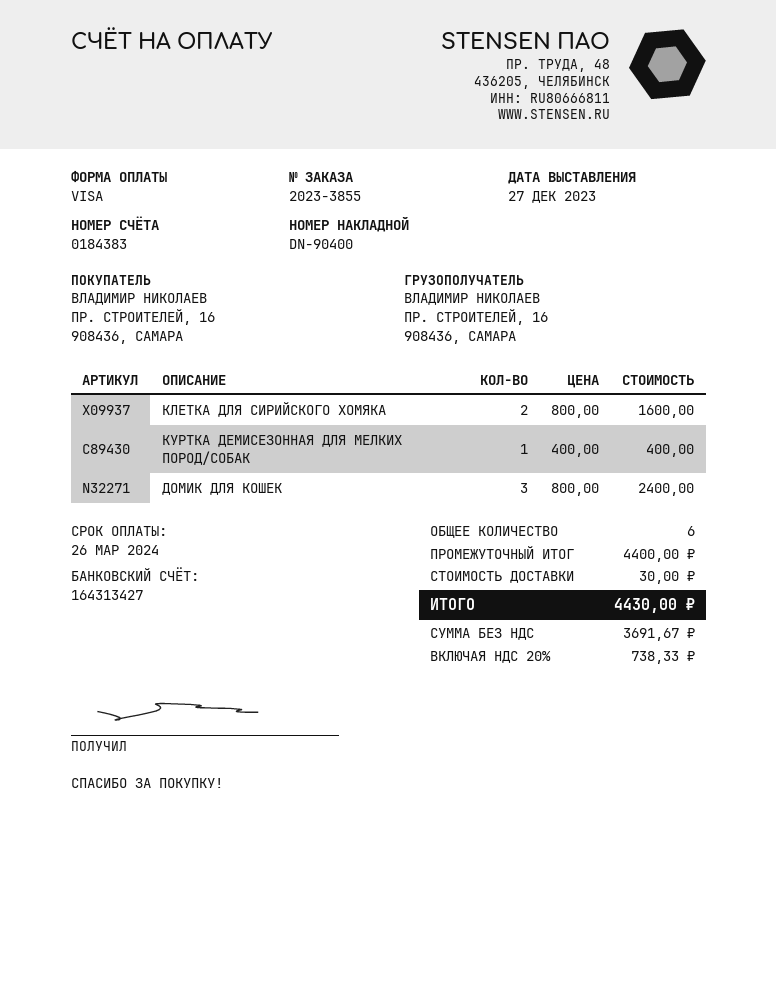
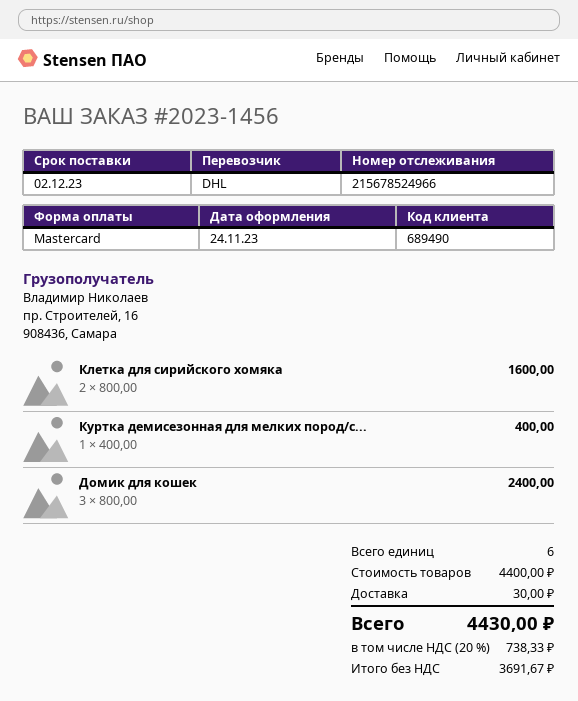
order number: 2023-3855 -> 2023-1456
payment method: Visa -> Mastercard

